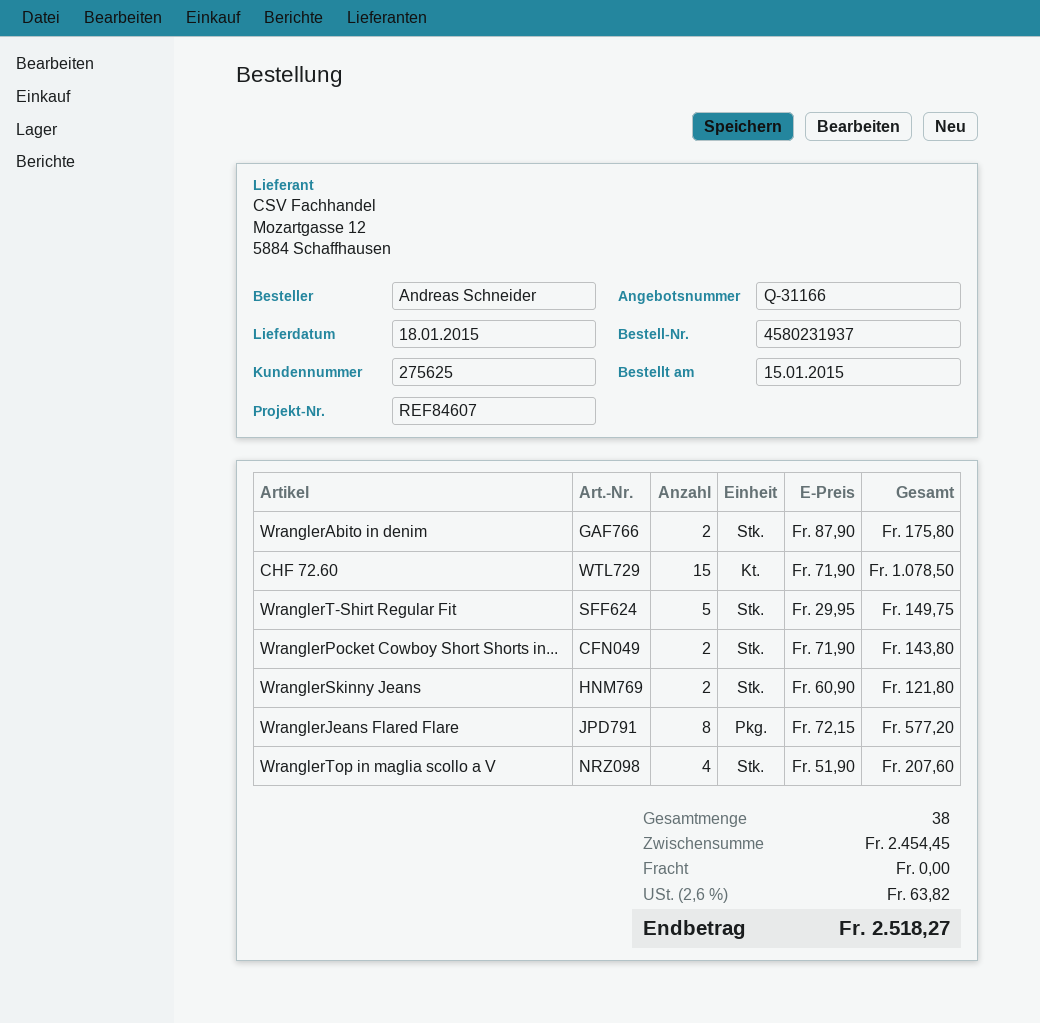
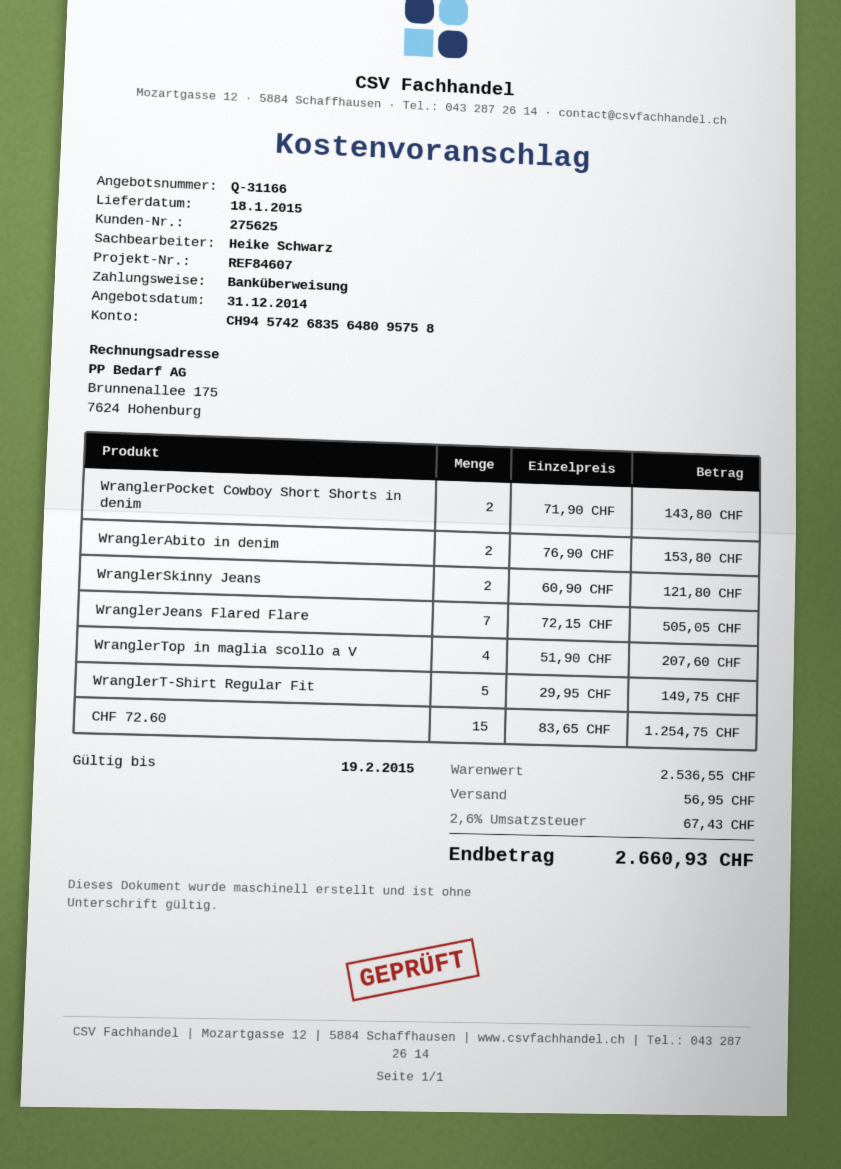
WranglerAbito in denim: 2 x 87.90 = 175.80 -> 2 x 76.90 = 153.80
CHF 72.60: 15 x 71.90 = 1078.50 -> 15 x 83.65 = 1254.75
WranglerJeans Flared Flare: 8 x 72.15 = 577.20 -> 7 x 72.15 = 505.05
subtotal: 2454.45 -> 2536.55
shipping: 0.00 -> 56.95
tax: 2.6% = 63.82 -> 2.6% = 67.43
total: 2518.27 -> 2660.93

